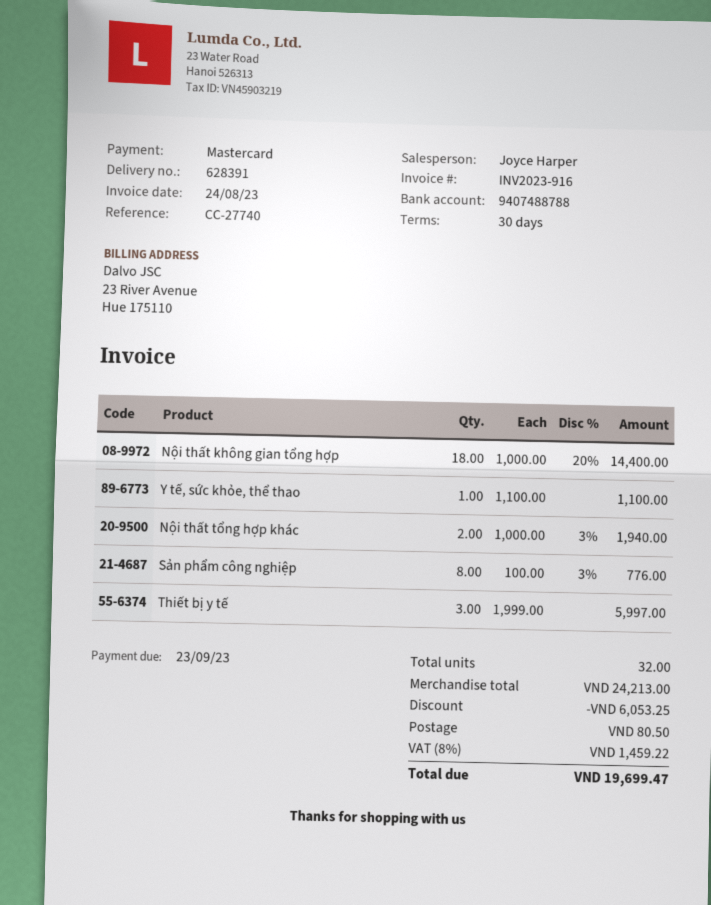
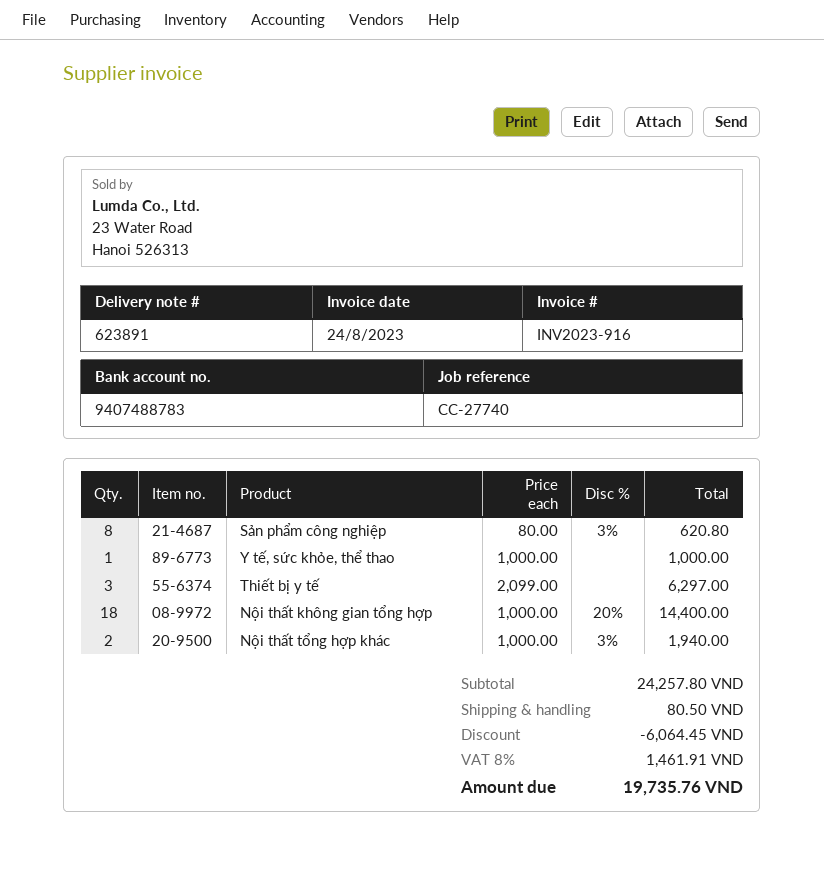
delivery note number: 628391 -> 623891
bank account: 9407488788 -> 9407488783
Y tế, sức khỏe, thể thao: 1 x 1100.00 = 1100.00 -> 1 x 1000.00 = 1000.00
Sản phẩm công nghiệp: 8 x 100.00 - 3% = 776.00 -> 8 x 80.00 - 3% = 620.80
Thiết bị y tế: 3 x 1999.00 = 5997.00 -> 3 x 2099.00 = 6297.00
subtotal: 24213.00 -> 24257.80
discount: 6053.25 -> 6064.45
tax: 8% = 1459.22 -> 8% = 1461.91
total: 19699.47 -> 19735.76

